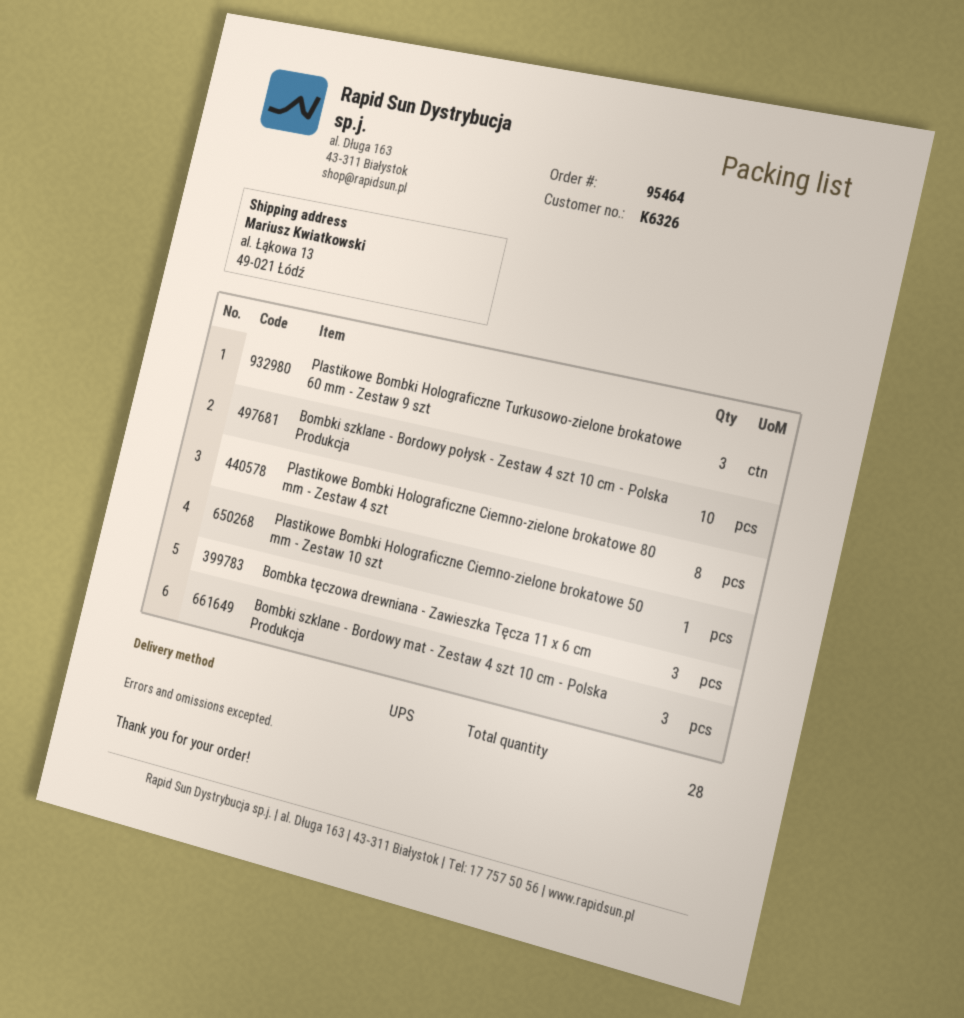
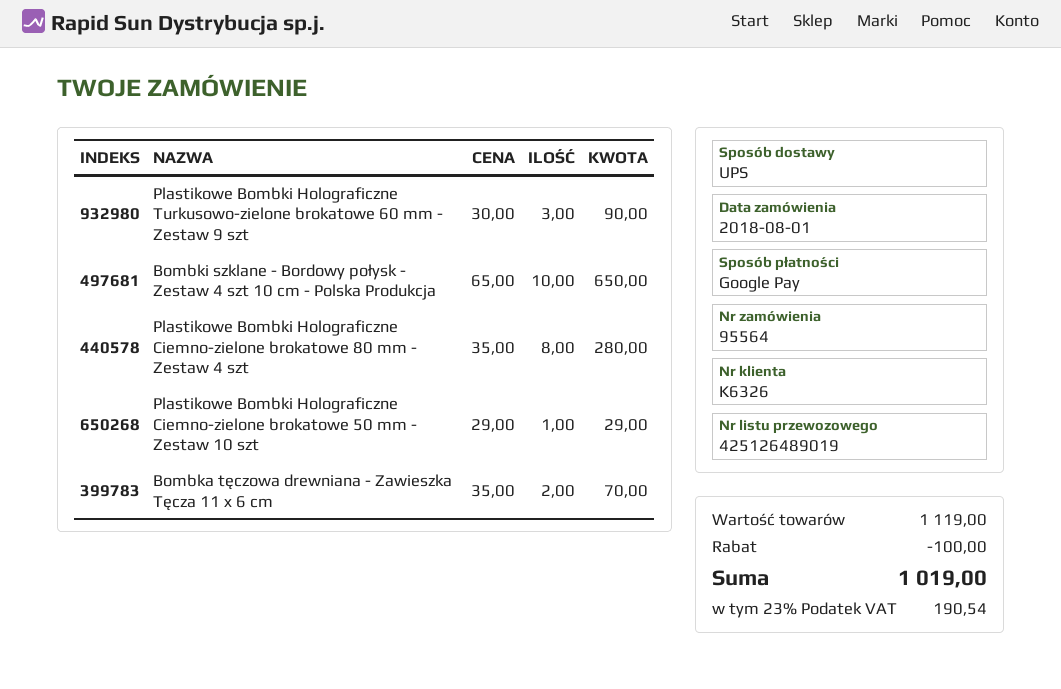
order number: 95464 -> 95564
Bombka tęczowa drewniana - Zawieszka Tęcza 11 x 6 cm: 3 -> 2
Bombki szklane - Bordowy mat - Zestaw 4 szt 10 cm - Polska Produkcja: 3 -> none

